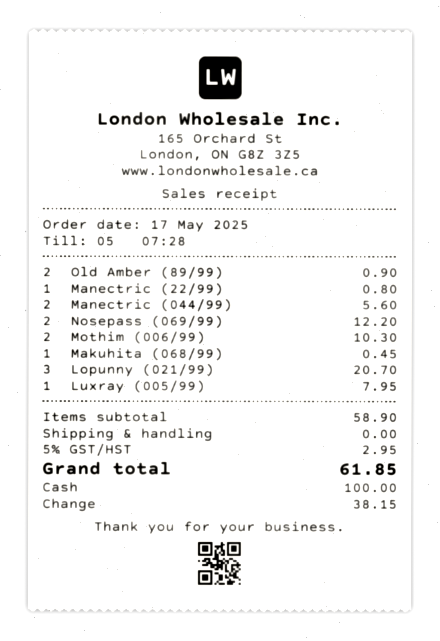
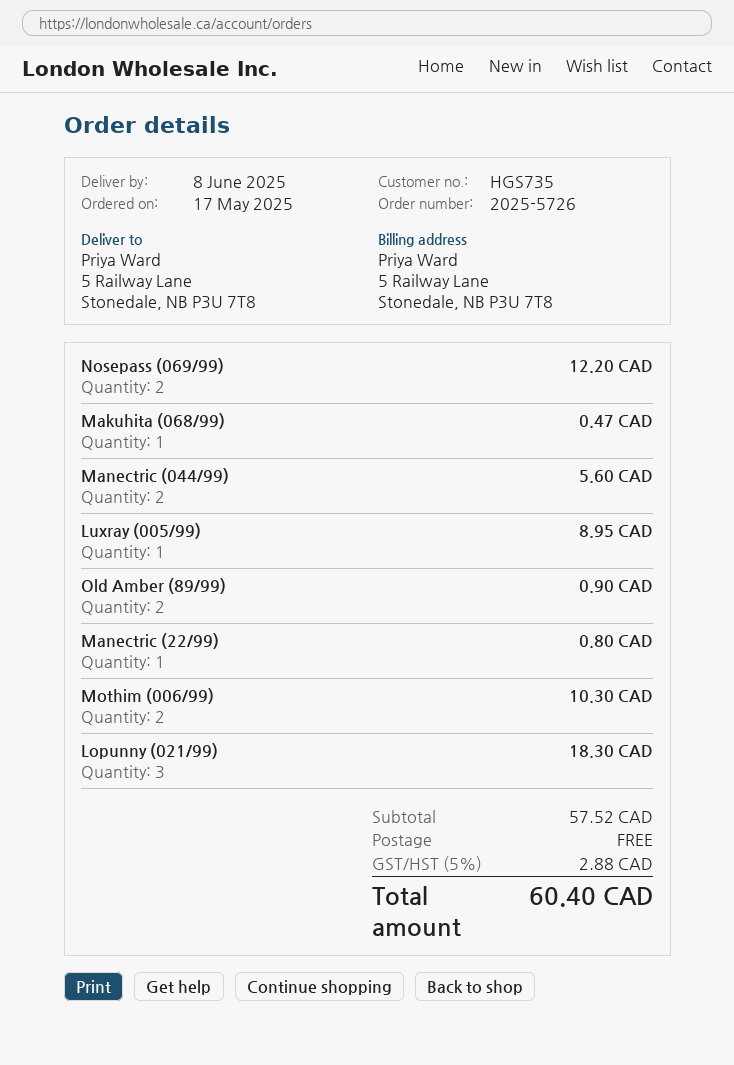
Makuhita (068/99): 1 for 0.45 -> 1 for 0.47
Lopunny (021/99): 3 for 20.70 -> 3 for 18.30
Luxray (005/99): 1 for 7.95 -> 1 for 8.95
subtotal: 58.90 -> 57.52
tax: 5% = 2.95 -> 5% = 2.88
total: 61.85 -> 60.40

